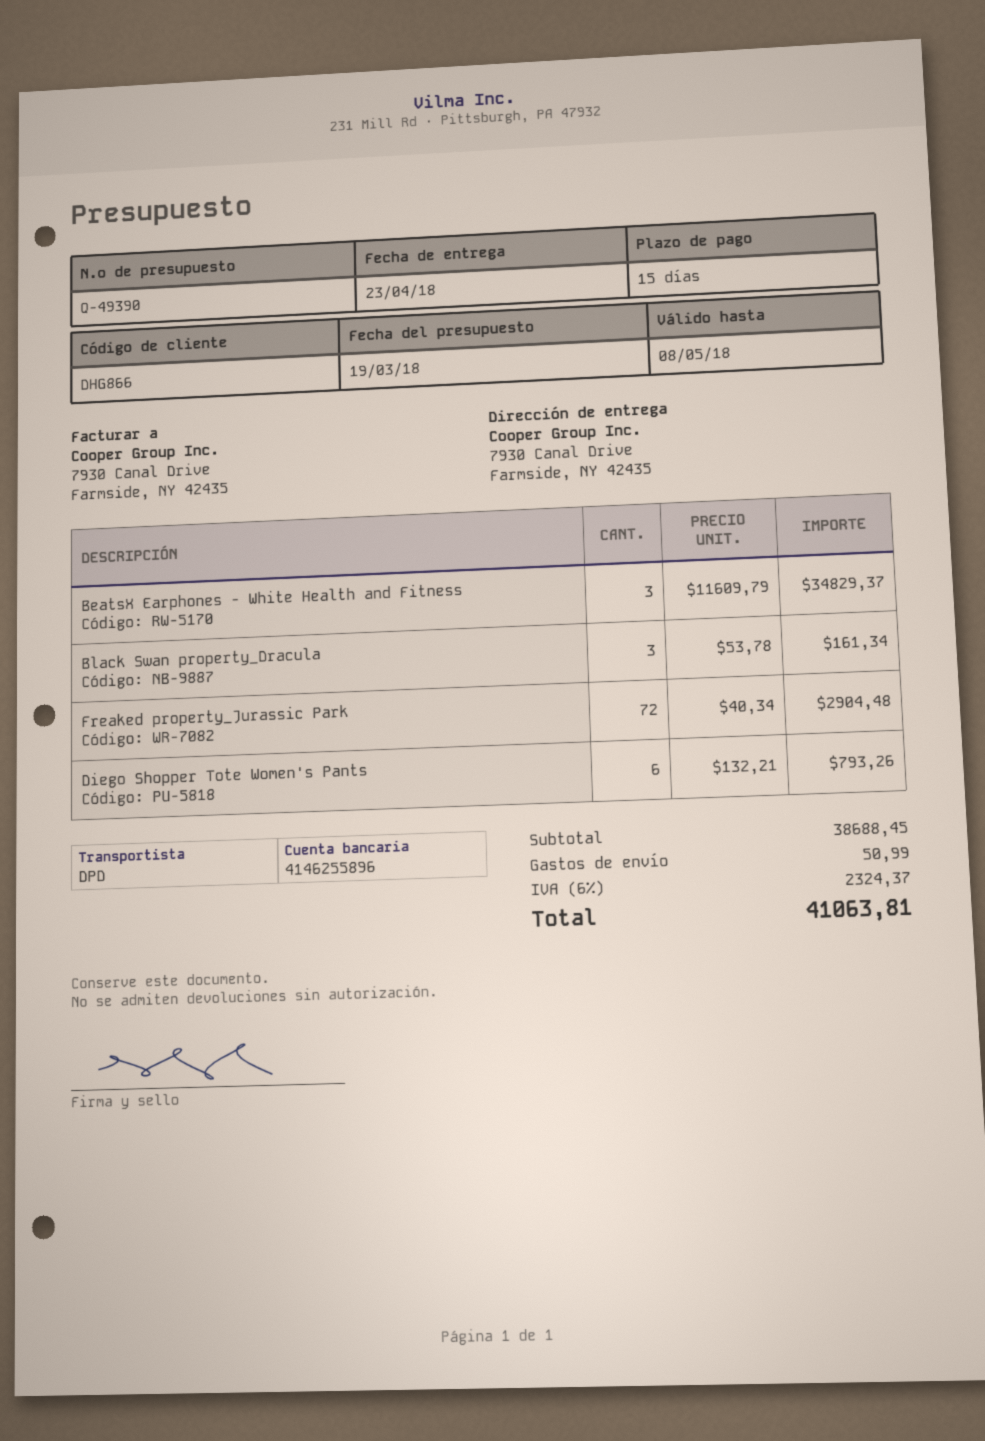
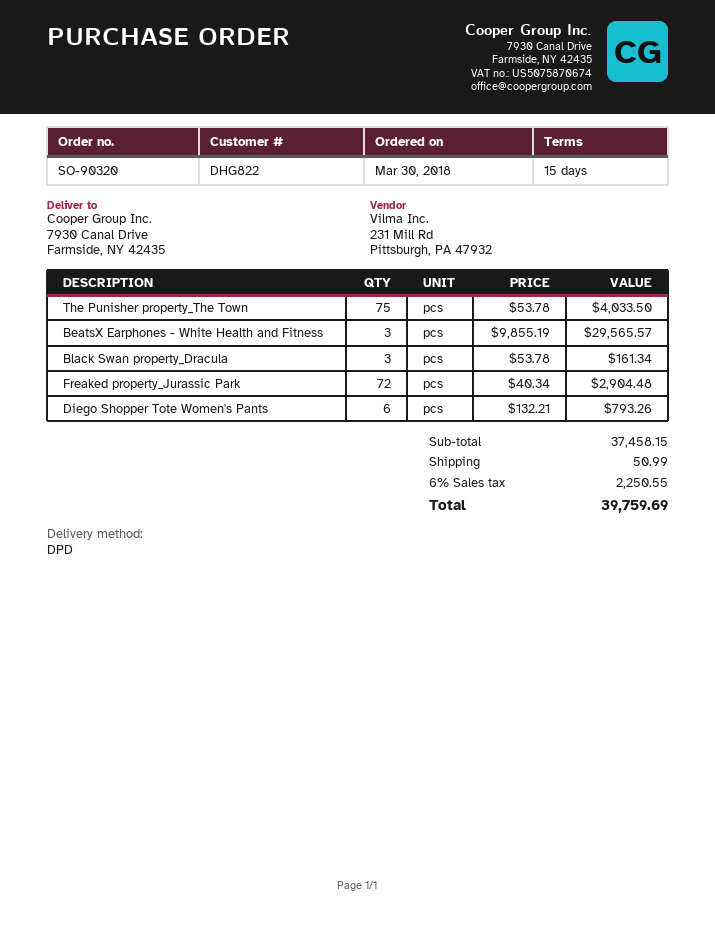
customer number: DHG866 -> DHG822
BeatsX Earphones - White Health and Fitness: 3 x 11609.79 = 34829.37 -> 3 x 9855.19 = 29565.57
The Punisher property_The Town: none -> 75 x 53.78 = 4033.50
subtotal: 38688.45 -> 37458.15
tax: 6% = 2324.37 -> 6% = 2250.55
total: 41063.81 -> 39759.69

